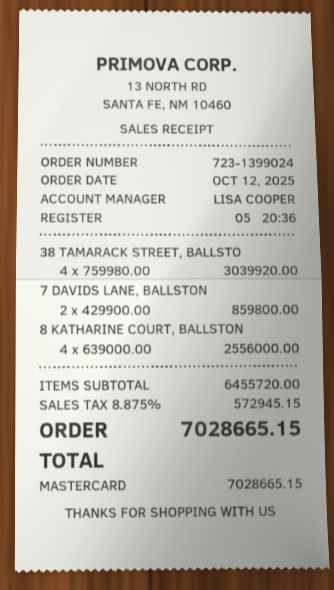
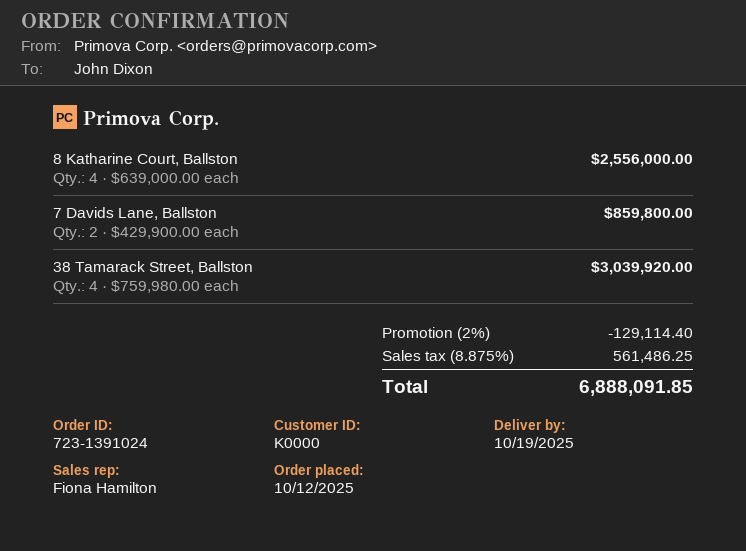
order number: 723-1399024 -> 723-1391024
sales rep: LISA COOPER -> Fiona Hamilton
discount: none -> 2% = 129114.40
tax: 8.875% = 572945.15 -> 8.875% = 561486.25
total: 7028665.15 -> 6888091.85

